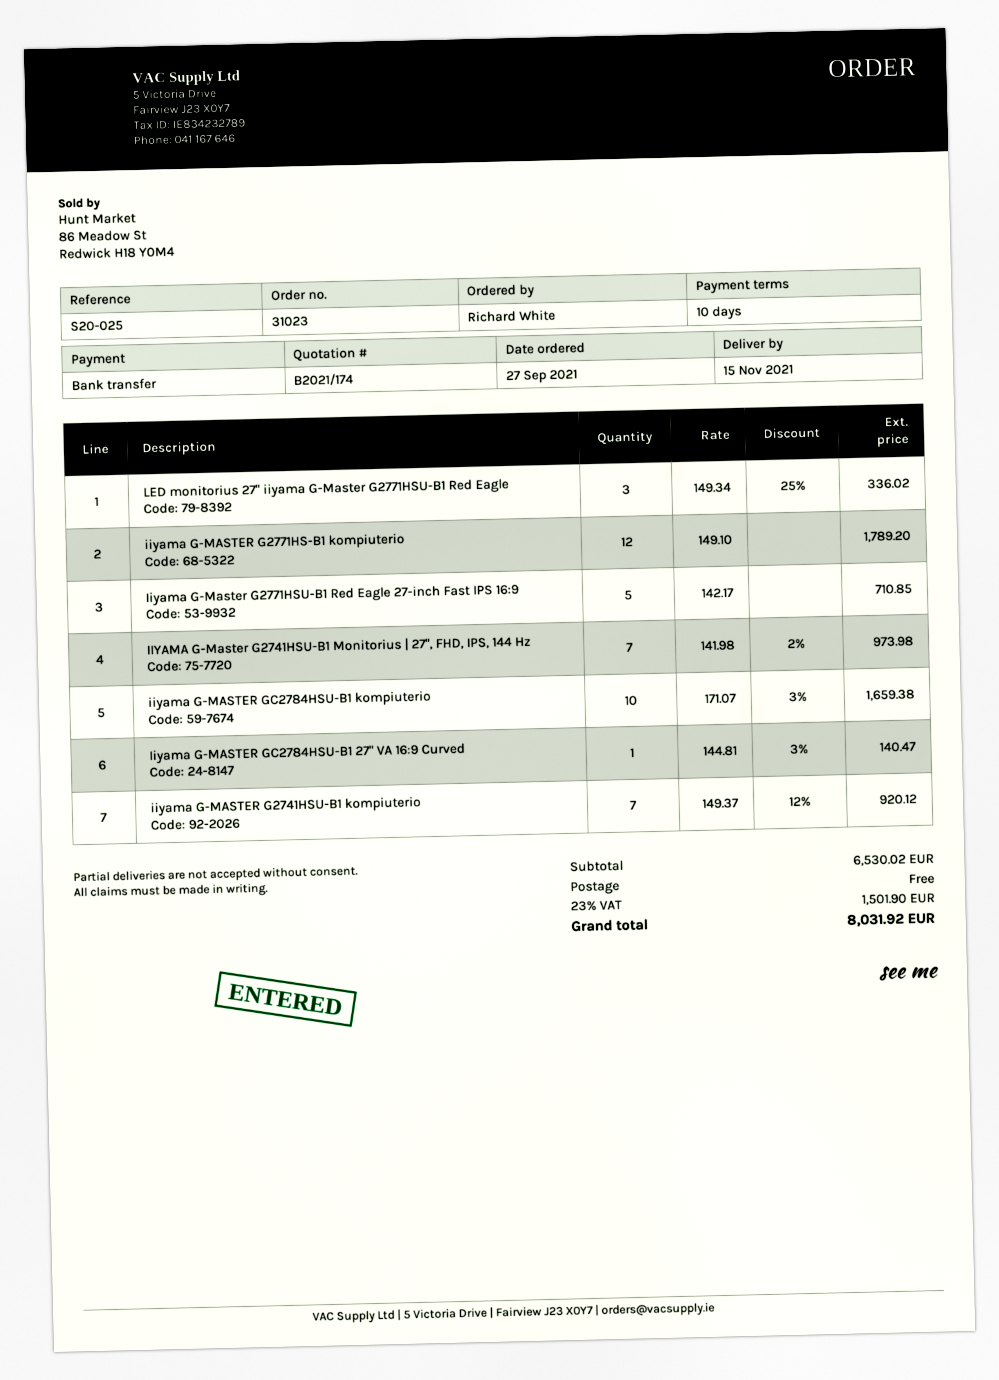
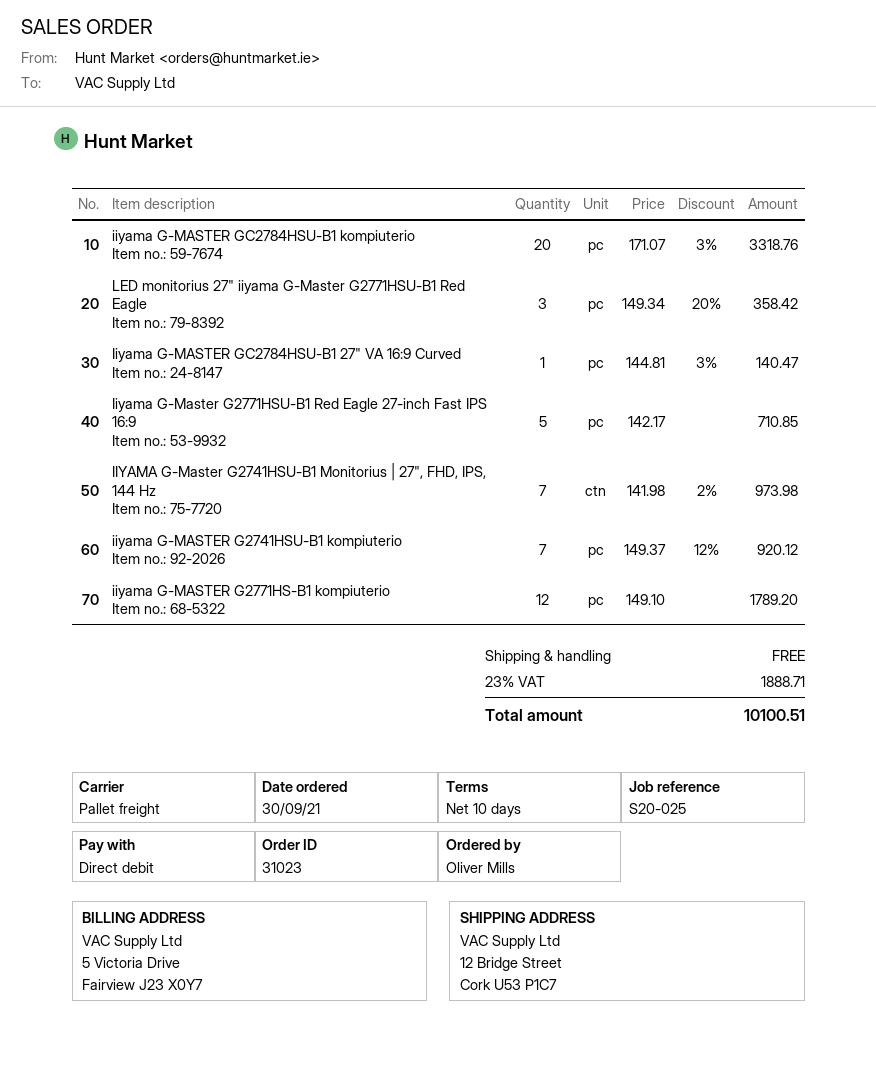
order date: 2021-09-27 -> 2021-09-30
ordered by: Richard White -> Oliver Mills
payment method: bank transfer -> direct debit
LED monitorius 27" iiyama G-Master G2771HSU-B1 Red Eagle: 3 x 149.34 - 25% = 336.02 -> 3 x 149.34 - 20% = 358.42
iiyama G-MASTER GC2784HSU-B1 kompiuterio: 10 x 171.07 - 3% = 1659.38 -> 20 x 171.07 - 3% = 3318.76
tax: 23% = 1501.90 -> 23% = 1888.71
total: 8031.92 -> 10100.51

